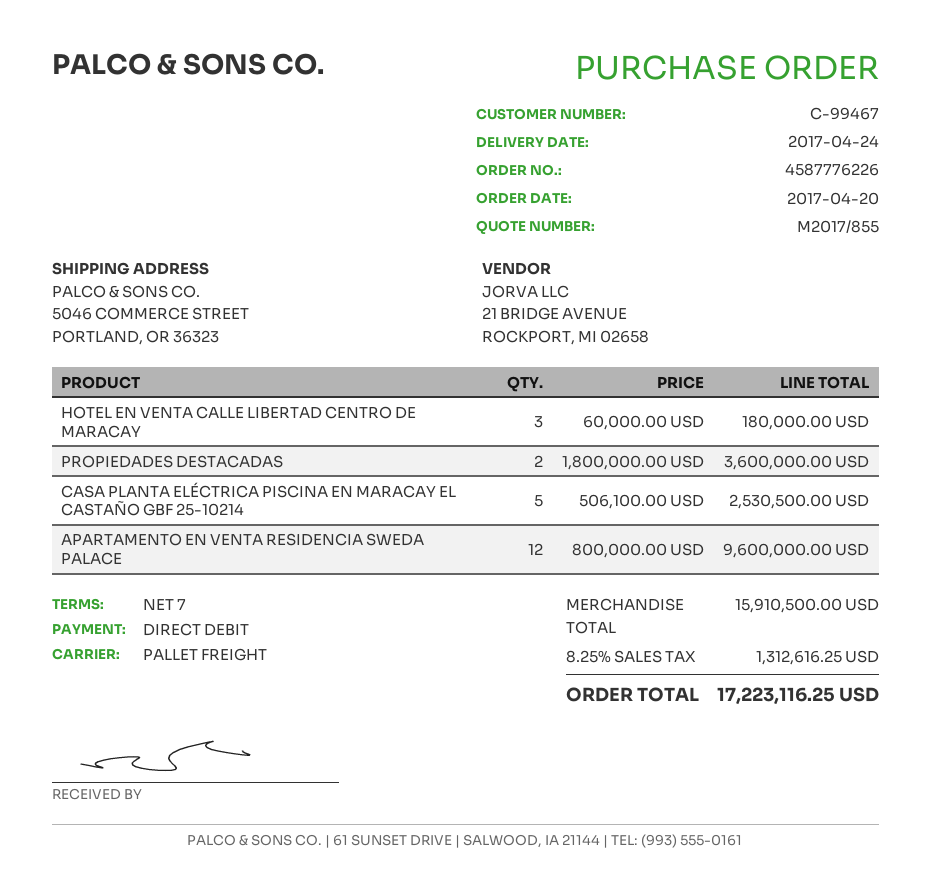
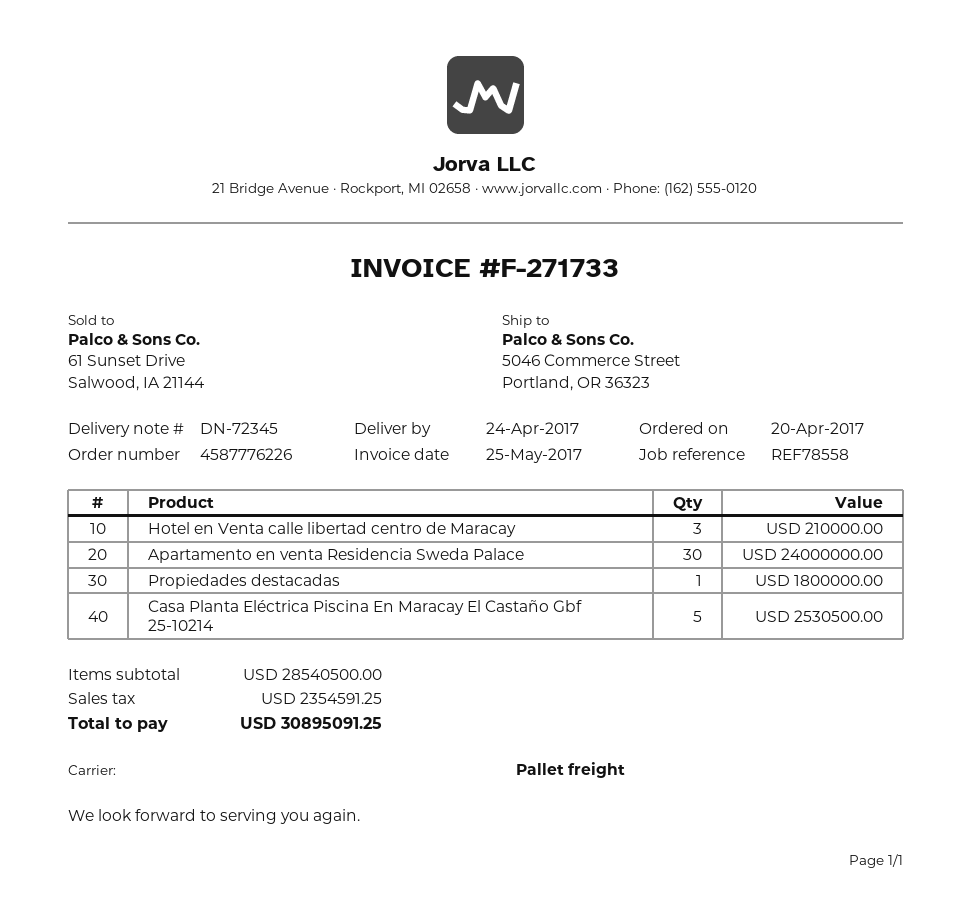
HOTEL EN VENTA CALLE LIBERTAD CENTRO DE MARACAY: 3 for 180000.00 -> 3 for 210000.00
PROPIEDADES DESTACADAS: 2 for 3600000.00 -> 1 for 1800000.00
APARTAMENTO EN VENTA RESIDENCIA SWEDA PALACE: 12 for 9600000.00 -> 30 for 24000000.00
subtotal: 15910500.00 -> 28540500.00
tax: 1312616.25 -> 2354591.25
total: 17223116.25 -> 30895091.25

